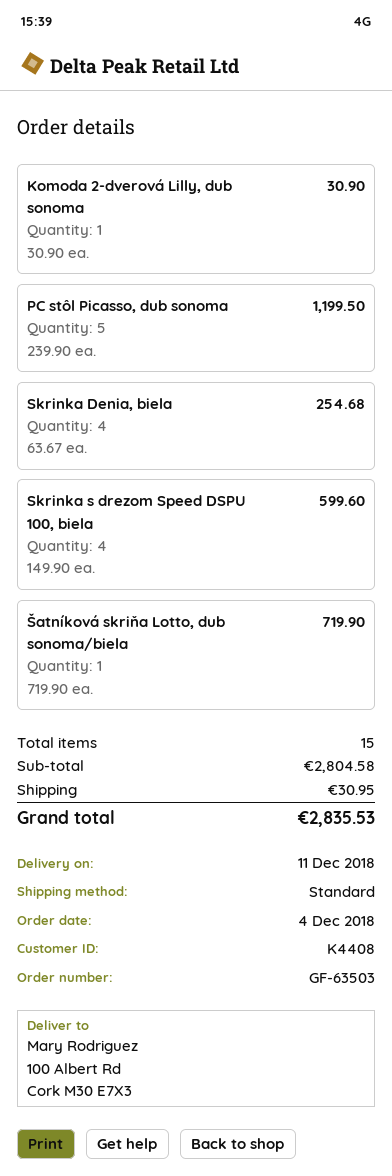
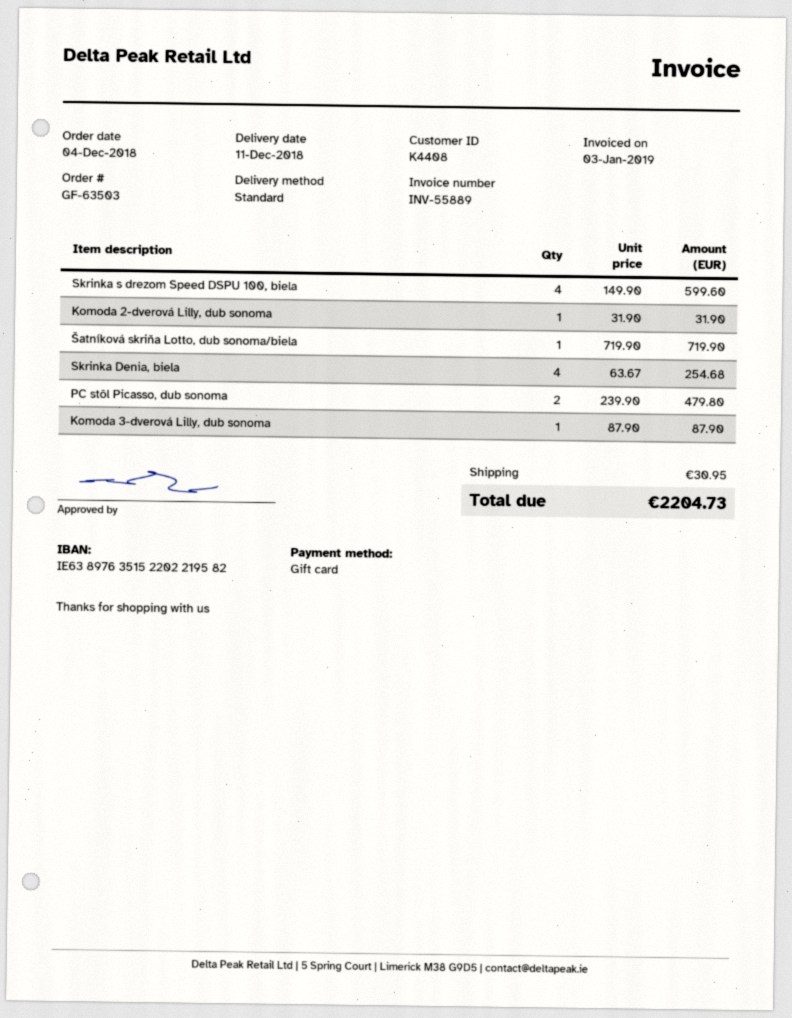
Komoda 2-dverová Lilly, dub sonoma: 1 x 30.90 = 30.90 -> 1 x 31.90 = 31.90
PC stôl Picasso, dub sonoma: 5 x 239.90 = 1199.50 -> 2 x 239.90 = 479.80
Komoda 3-dverová Lilly, dub sonoma: none -> 1 x 87.90 = 87.90
total: 2835.53 -> 2204.73

